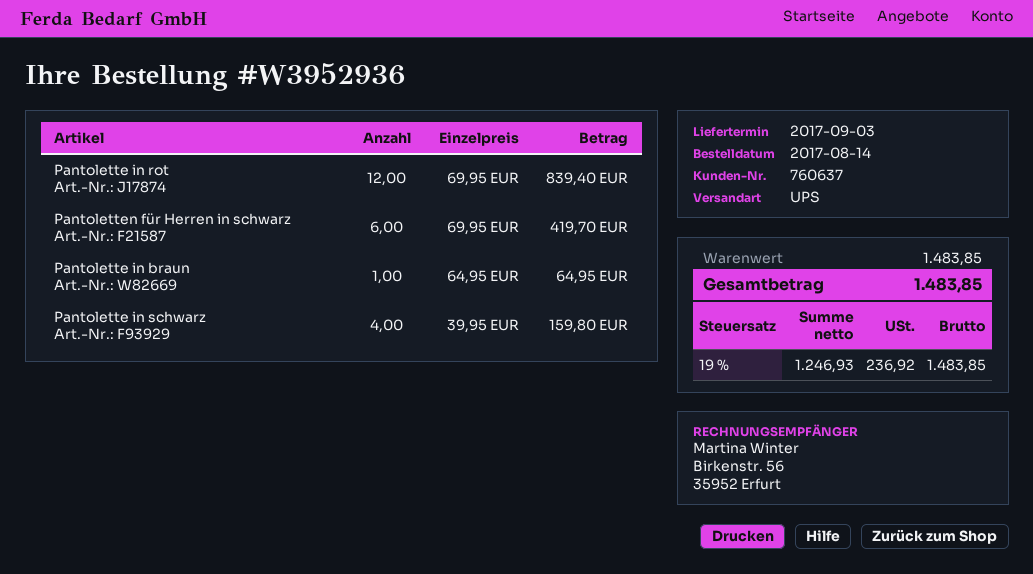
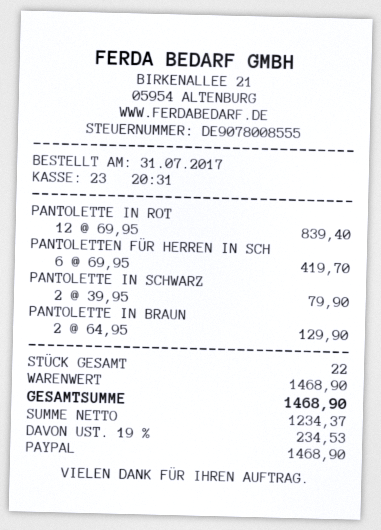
order date: 2017-08-14 -> 2017-07-31
Pantolette in braun: 1 x 64.95 = 64.95 -> 2 x 64.95 = 129.90
Pantolette in schwarz: 4 x 39.95 = 159.80 -> 2 x 39.95 = 79.90
subtotal: 1483.85 -> 1468.90
net: 1246.93 -> 1234.37
tax: 19% = 236.92 -> 19% = 234.53
total: 1483.85 -> 1468.90

